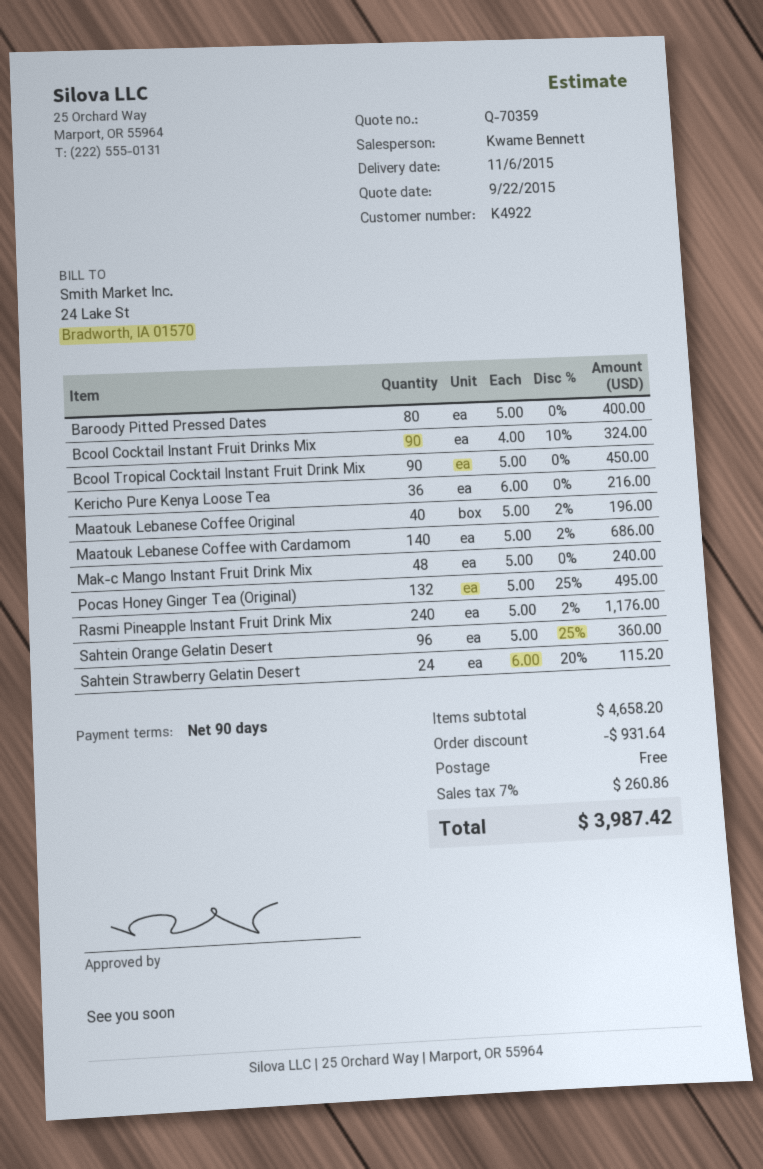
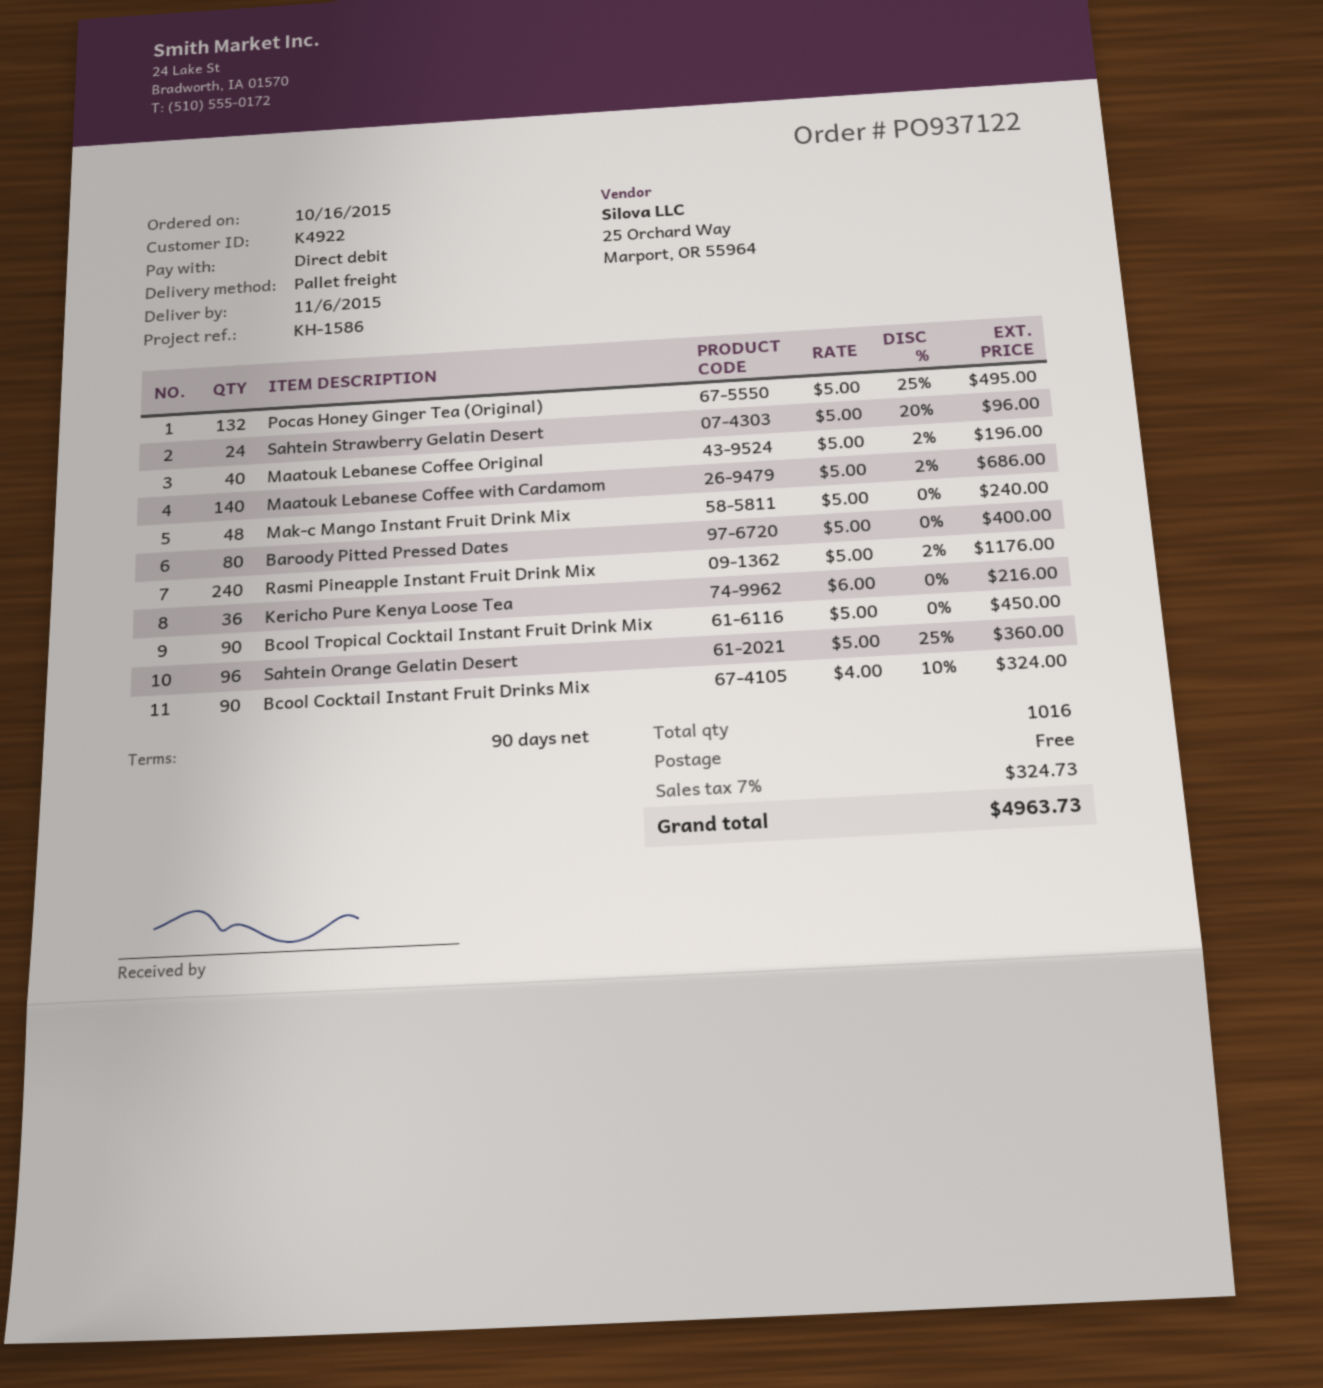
Sahtein Strawberry Gelatin Desert: 24 x 6.00 - 20% = 115.20 -> 24 x 5.00 - 20% = 96.00
discount: 931.64 -> none
tax: 7% = 260.86 -> 7% = 324.73
total: 3987.42 -> 4963.73

